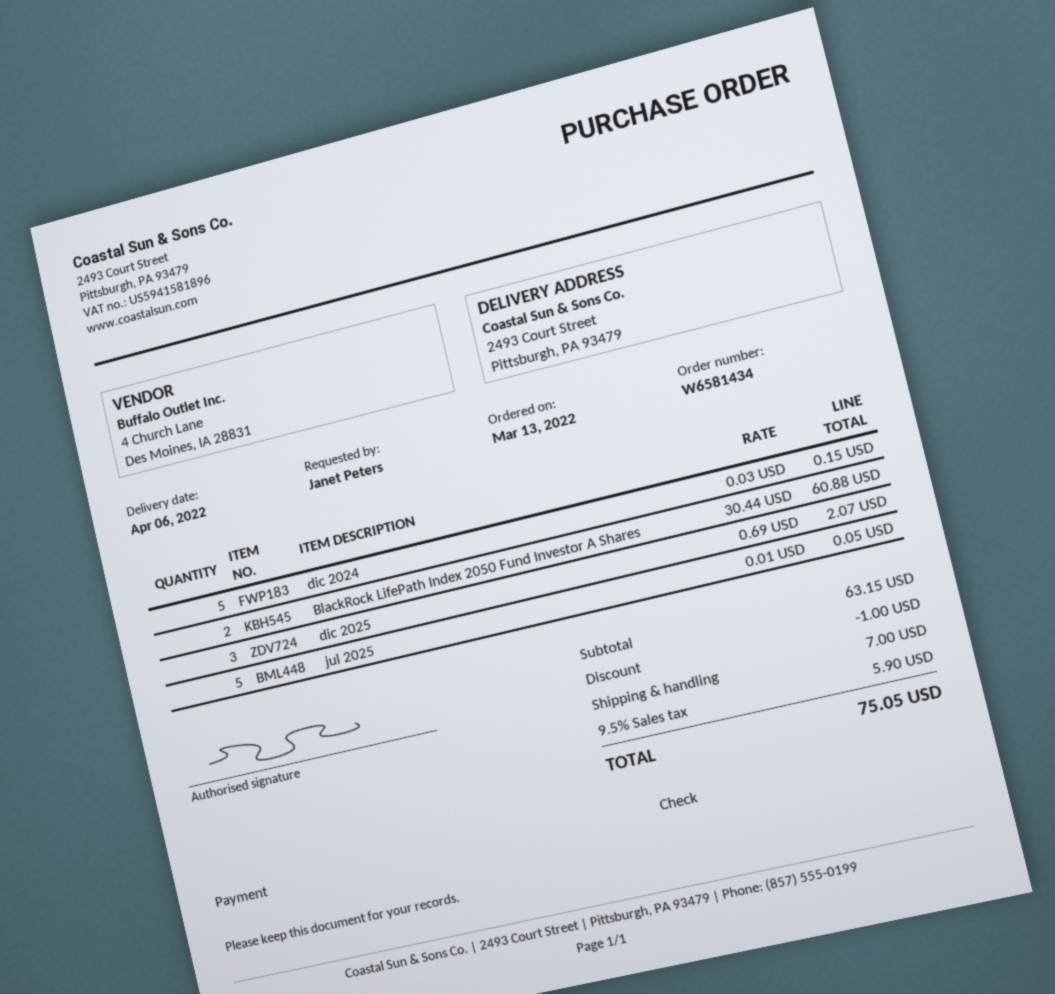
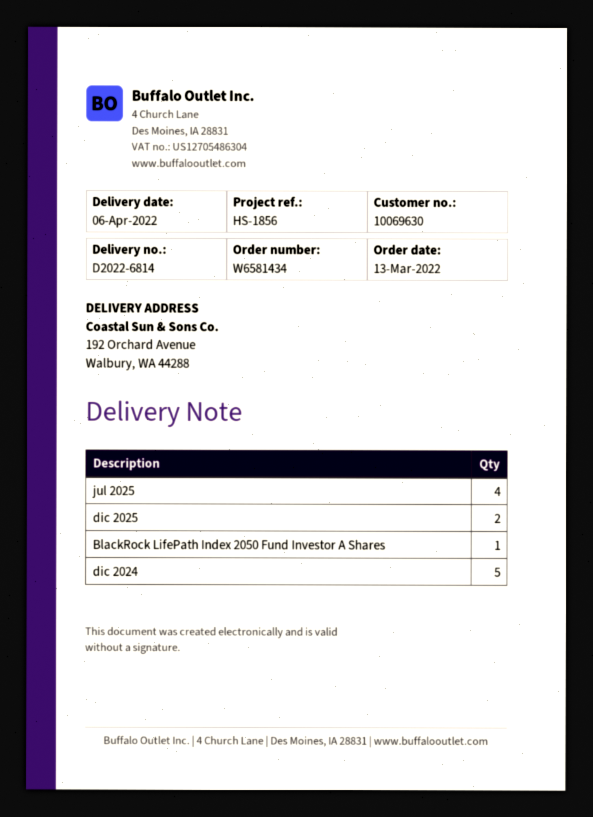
ship to: 2493 Court Street, Pittsburgh, PA 93479 -> 192 Orchard Avenue, Walbury, WA 44288
BlackRock LifePath Index 2050 Fund Investor A Shares: 2 -> 1
dic 2025: 3 -> 2
jul 2025: 5 -> 4

